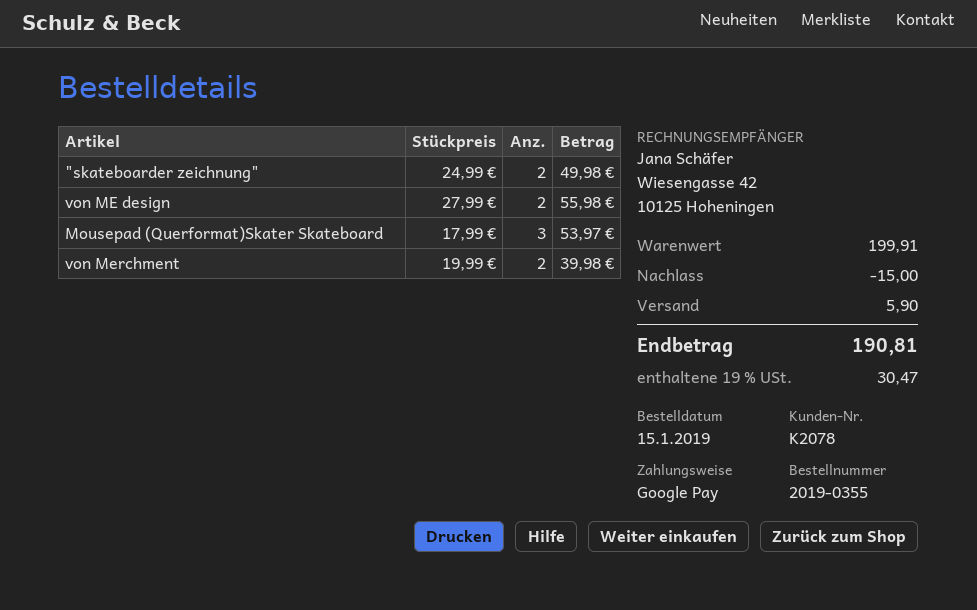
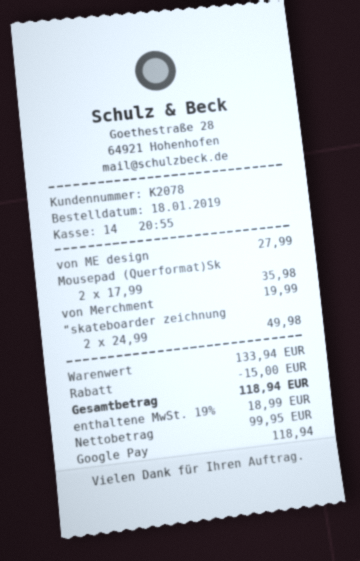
order date: 2019-01-15 -> 2019-01-18
von ME design: 2 x 27.99 = 55.98 -> 1 x 27.99 = 27.99
Mousepad (Querformat)Skater Skateboard: 3 x 17.99 = 53.97 -> 2 x 17.99 = 35.98
von Merchment: 2 x 19.99 = 39.98 -> 1 x 19.99 = 19.99
subtotal: 199.91 -> 133.94
shipping: 5.90 -> none
tax: 19% = 30.47 -> 19% = 18.99
total: 190.81 -> 118.94

